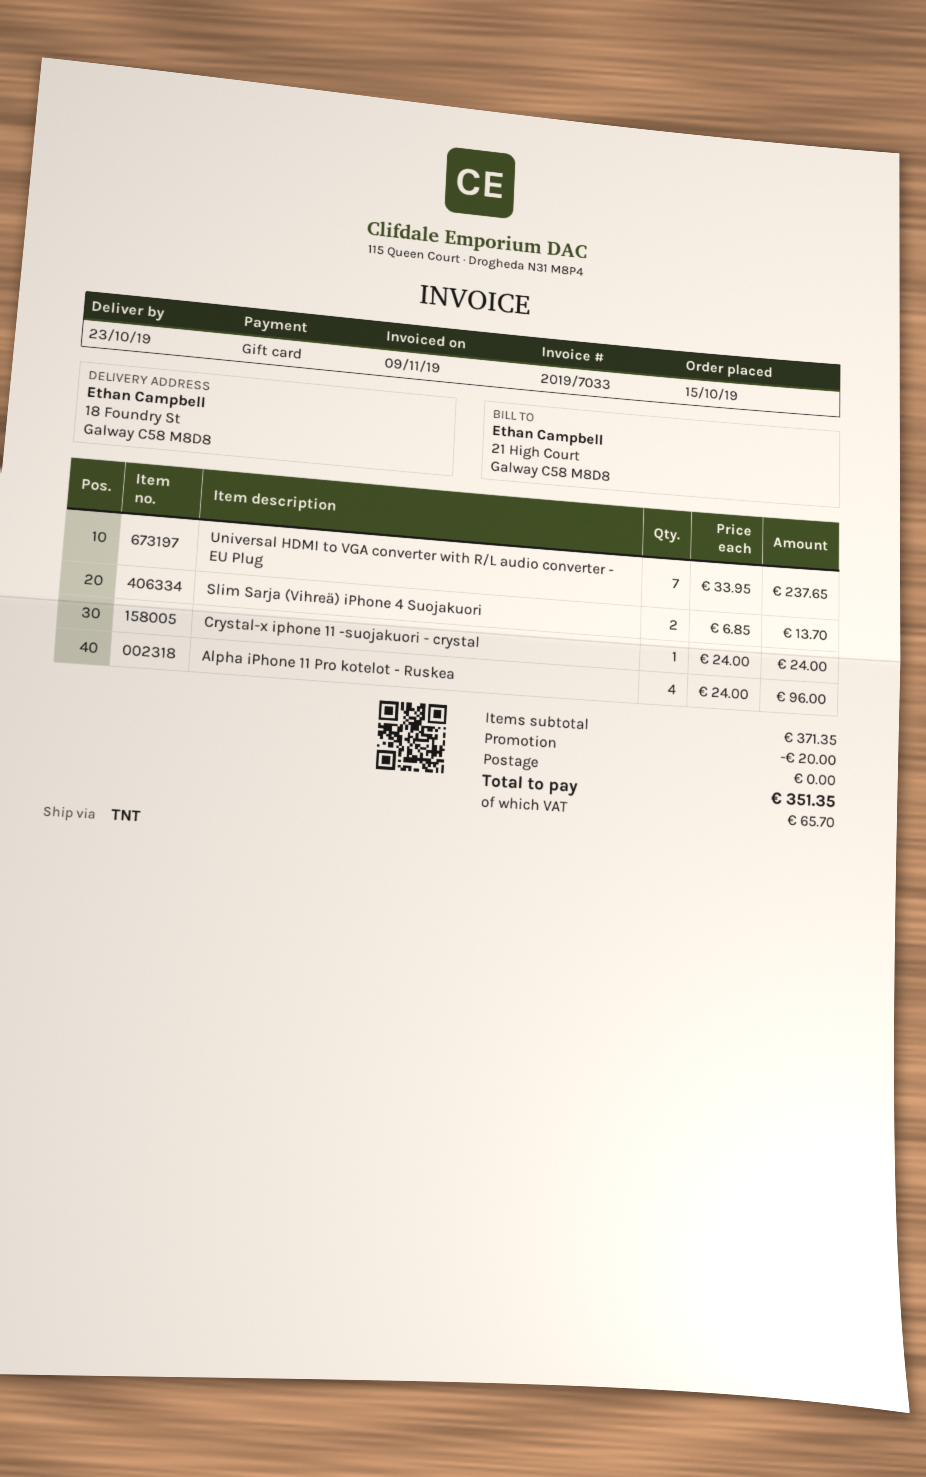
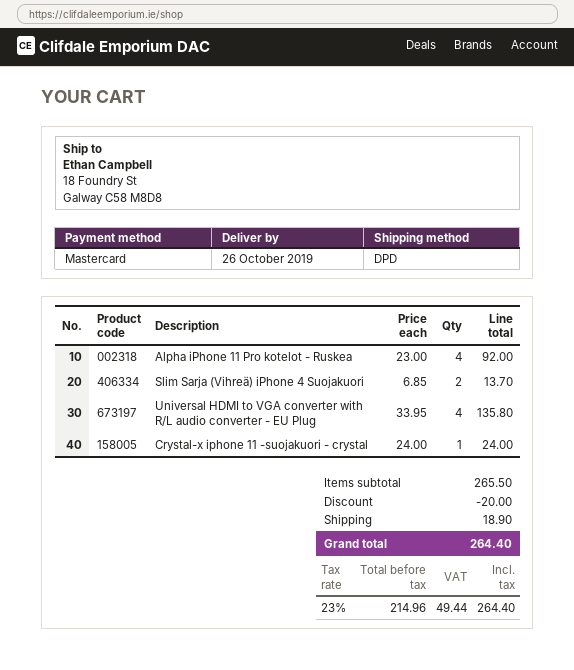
delivery date: 2019-10-23 -> 2019-10-26
payment method: gift card -> Mastercard
shipping method: TNT -> DPD
Universal HDMI to VGA converter with R/L audio converter - EU Plug: 7 x 33.95 = 237.65 -> 4 x 33.95 = 135.80
Alpha iPhone 11 Pro kotelot - Ruskea: 4 x 24.00 = 96.00 -> 4 x 23.00 = 92.00
subtotal: 371.35 -> 265.50
shipping: 0.00 -> 18.90
tax: 65.70 -> 49.44
total: 351.35 -> 264.40

